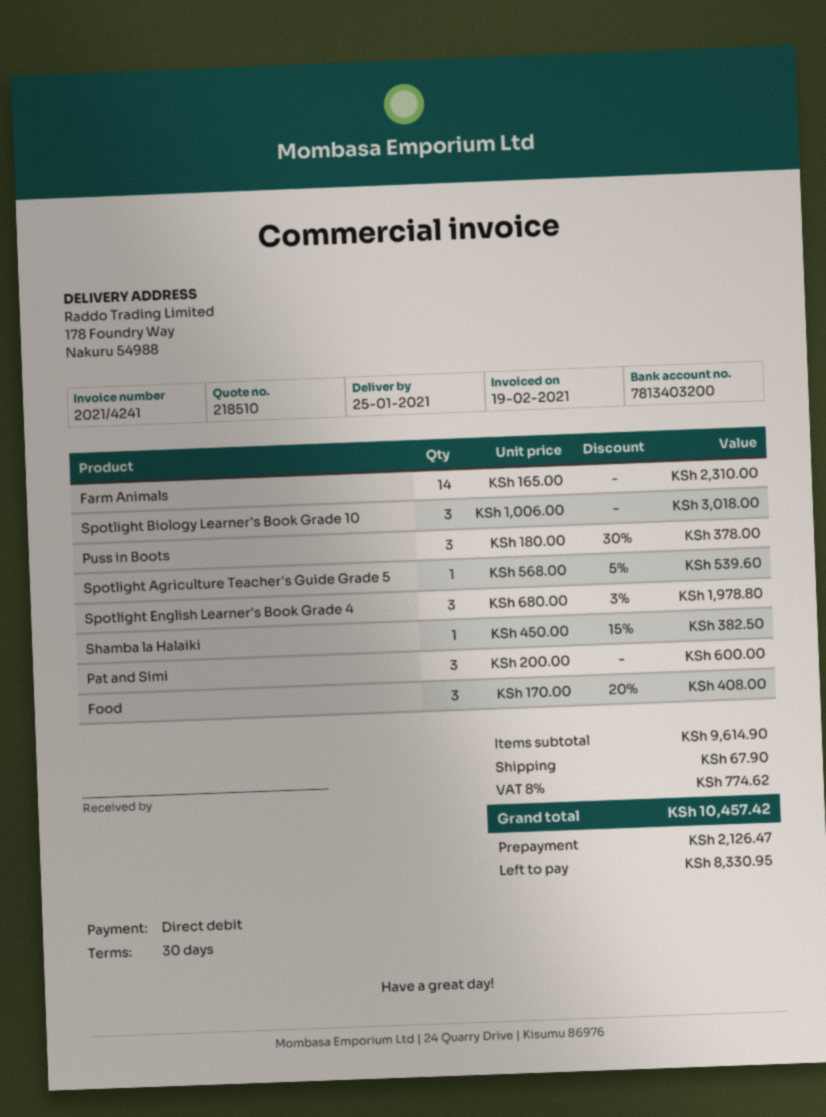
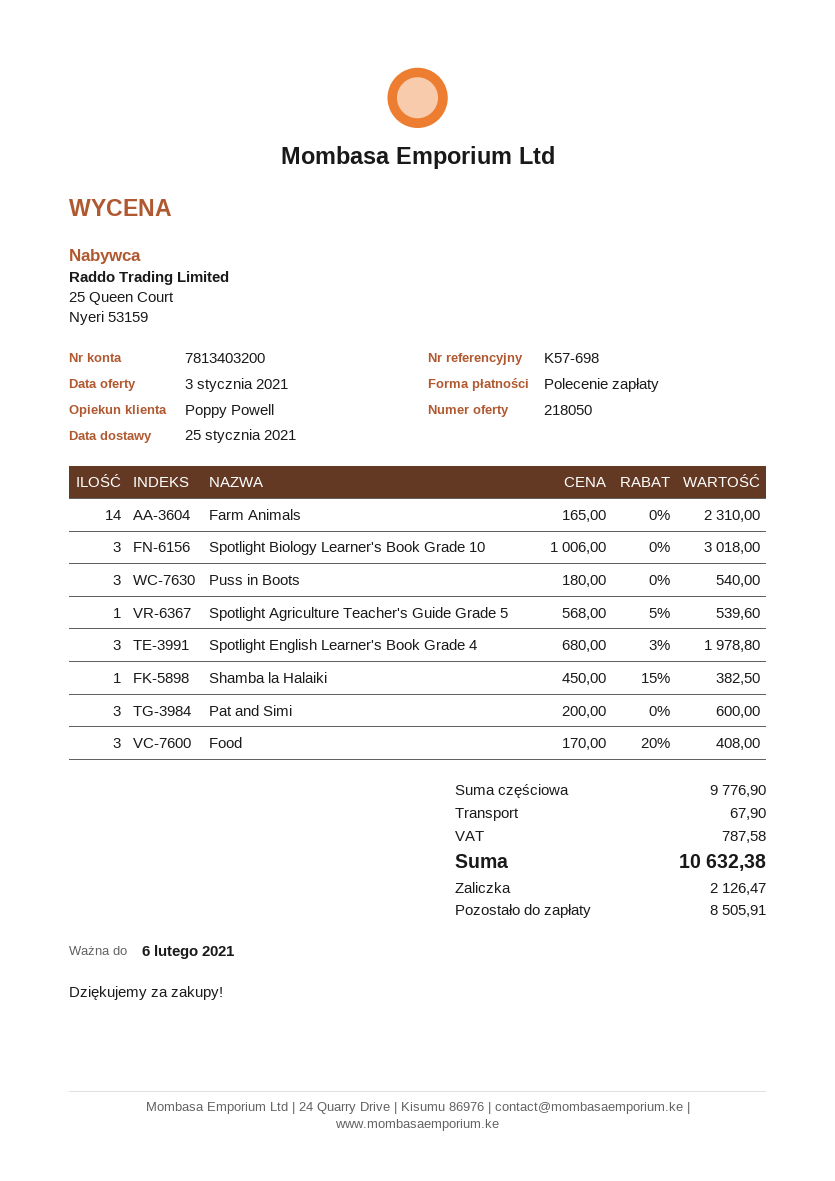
quote number: 218510 -> 218050
Puss in Boots: 3 x 180.00 - 30% = 378.00 -> 3 x 180.00 = 540.00
subtotal: 9614.90 -> 9776.90
tax: 774.62 -> 787.58
total: 10457.42 -> 10632.38
balance: 8330.95 -> 8505.91

